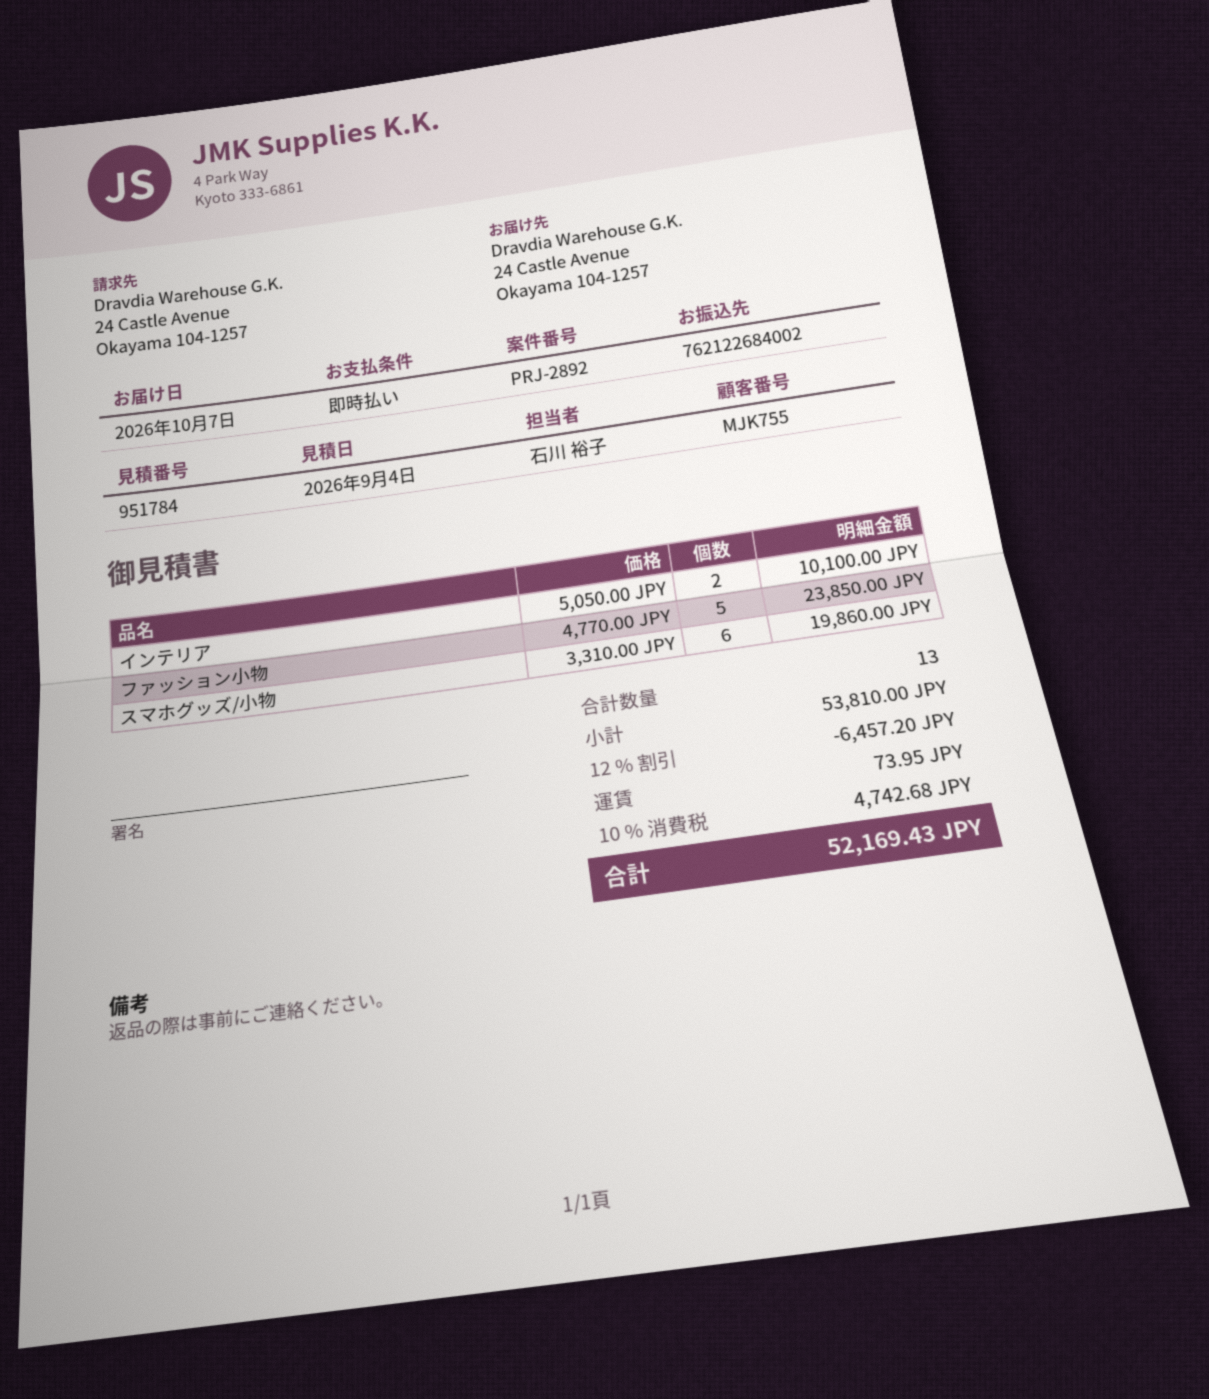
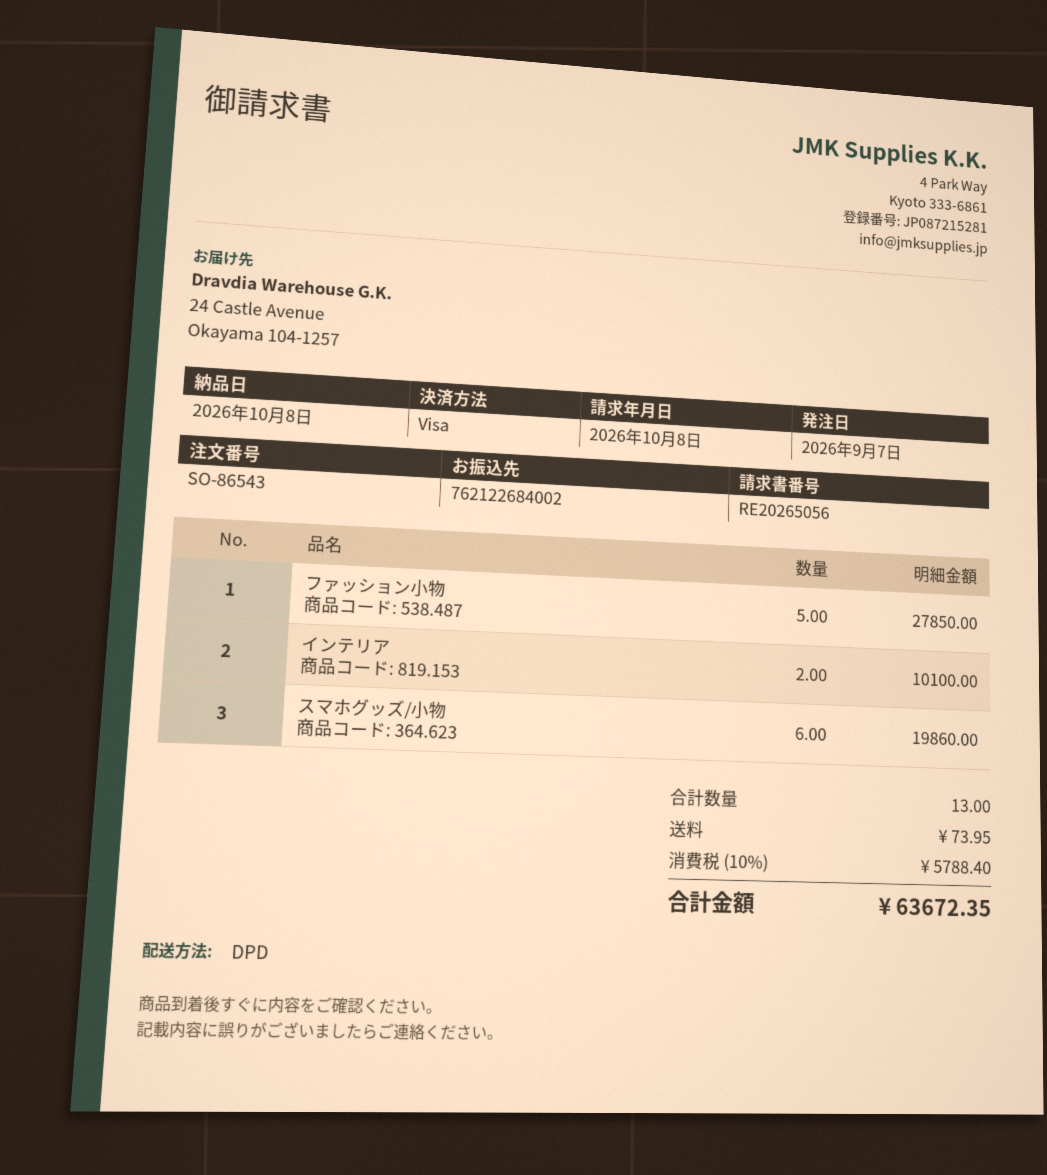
delivery date: 2026-10-07 -> 2026-10-08
ファッション小物: 5 for 23850.00 -> 5 for 27850.00
discount: 12% = 6457.20 -> none
tax: 10% = 4742.68 -> 10% = 5788.40
total: 52169.43 -> 63672.35

